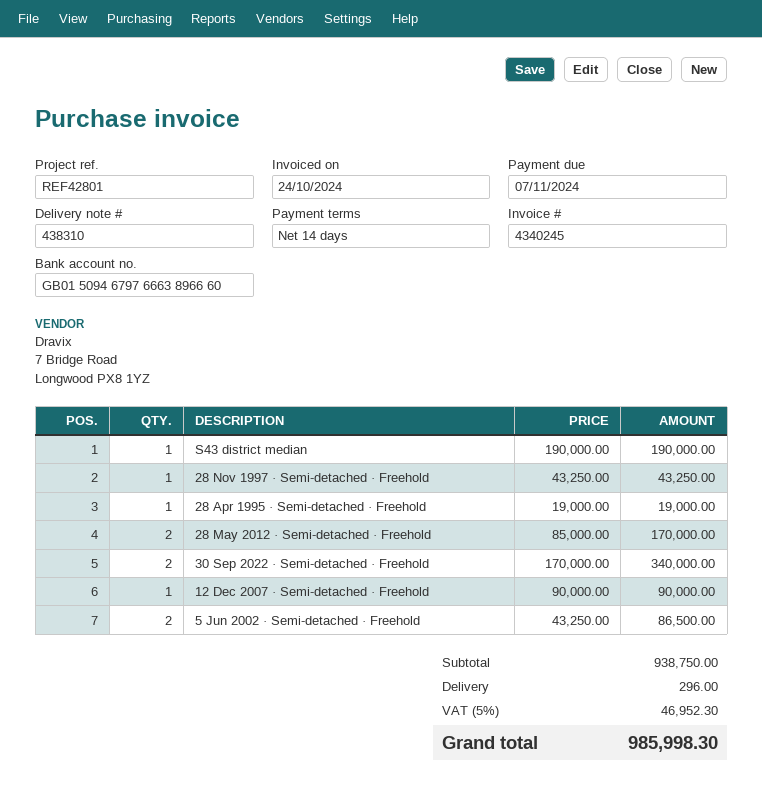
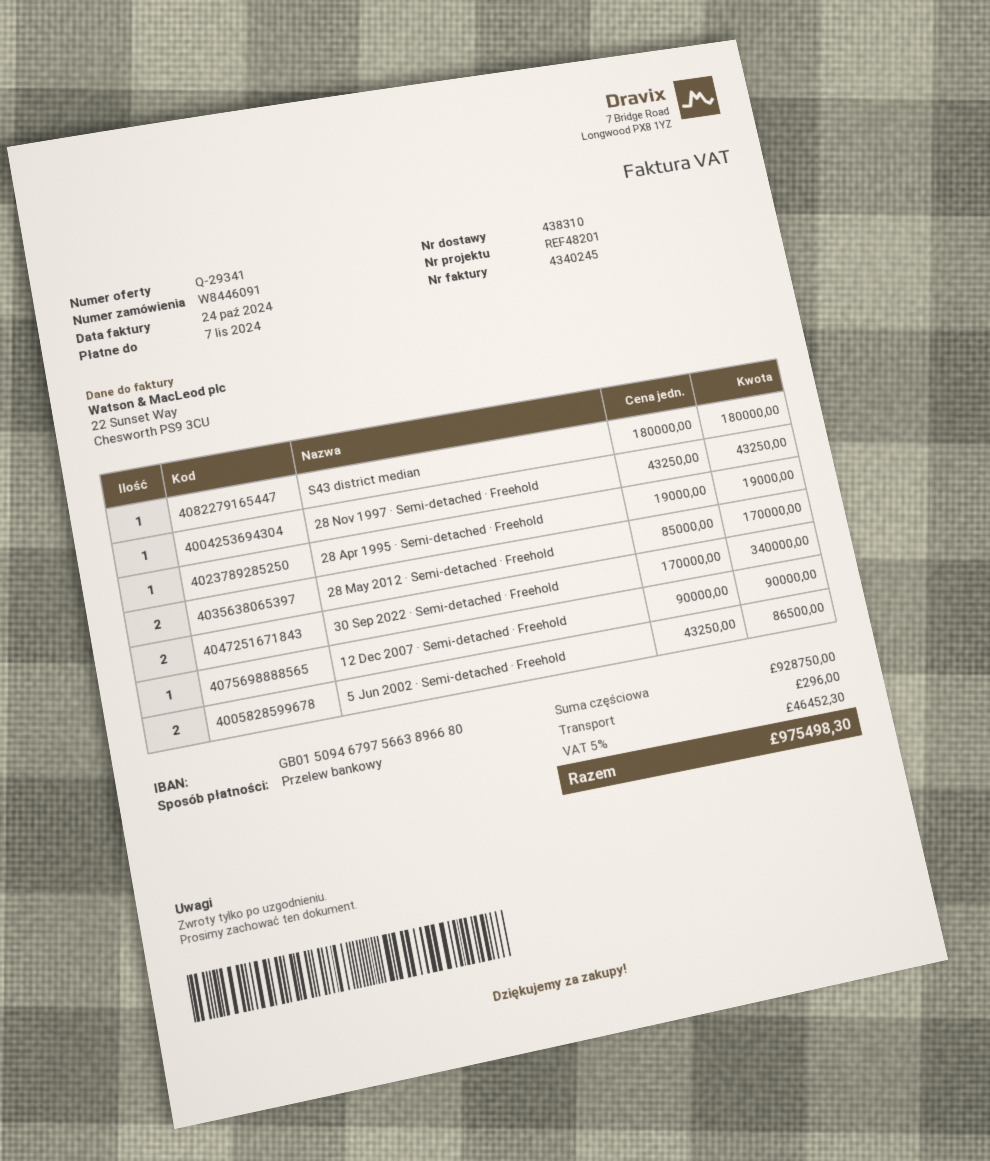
reference: REF42801 -> REF48201
bank account: GB01509467976663896660 -> GB01509467975663896680
S43 district median: 1 x 190000.00 = 190000.00 -> 1 x 180000.00 = 180000.00
subtotal: 938750.00 -> 928750.00
tax: 5% = 46952.30 -> 5% = 46452.30
total: 985998.30 -> 975498.30

